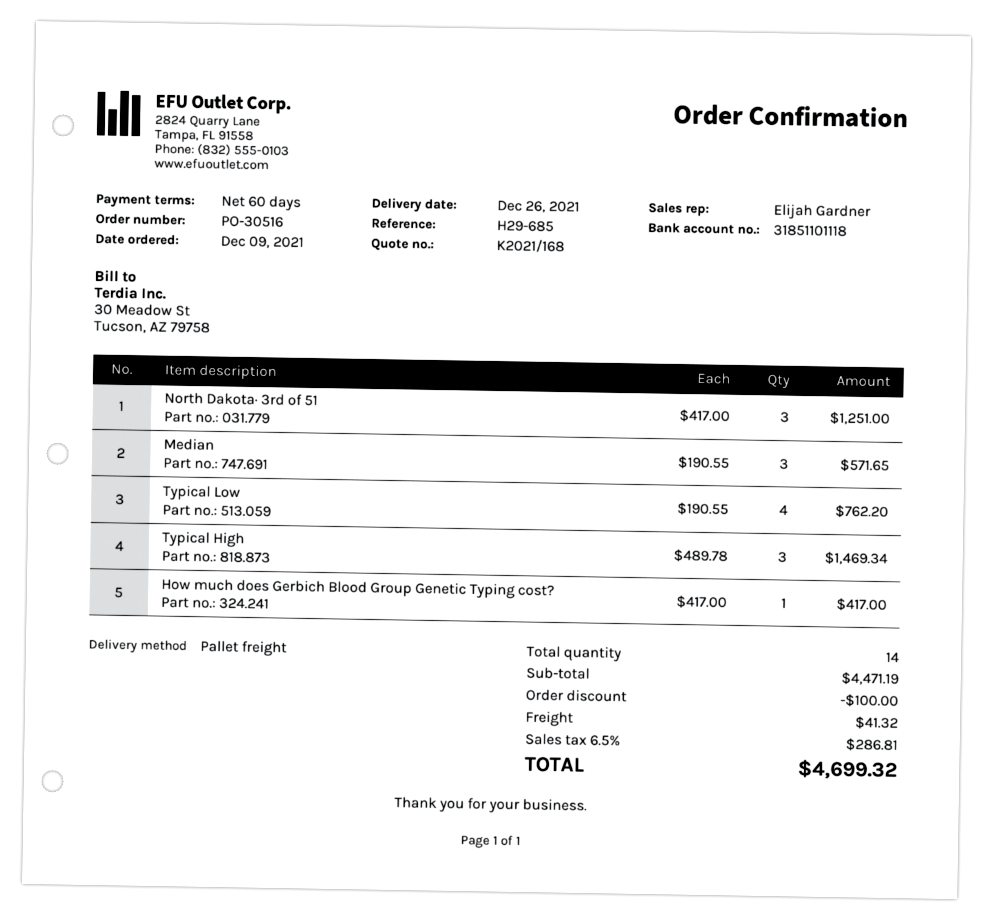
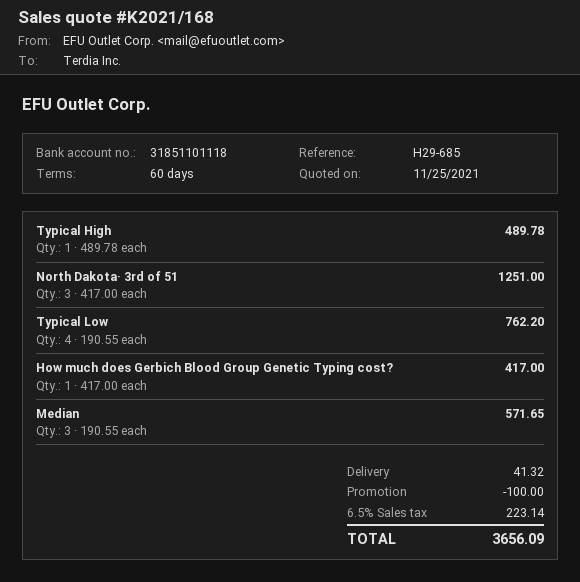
Typical High: 3 x 489.78 = 1469.34 -> 1 x 489.78 = 489.78
tax: 6.5% = 286.81 -> 6.5% = 223.14
total: 4699.32 -> 3656.09

